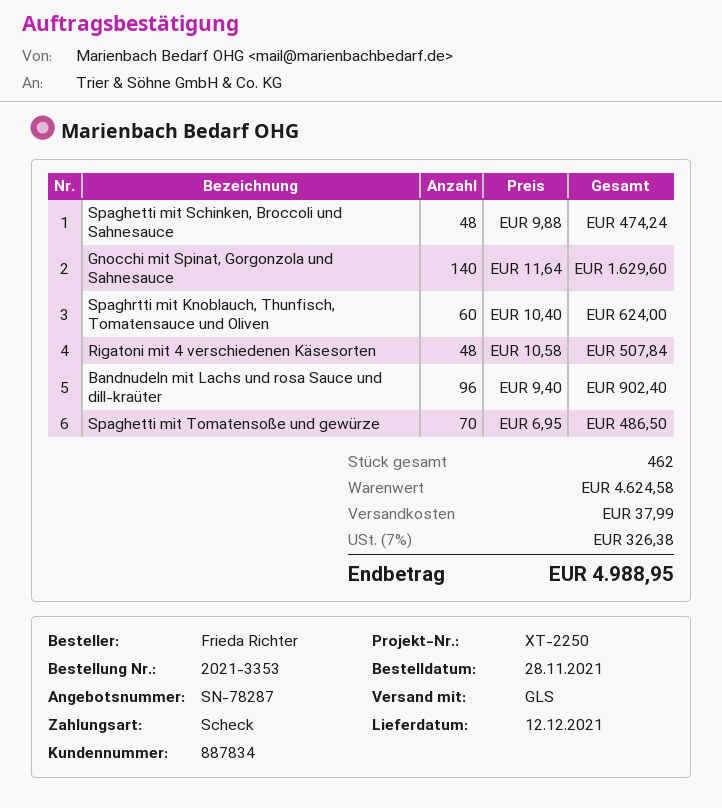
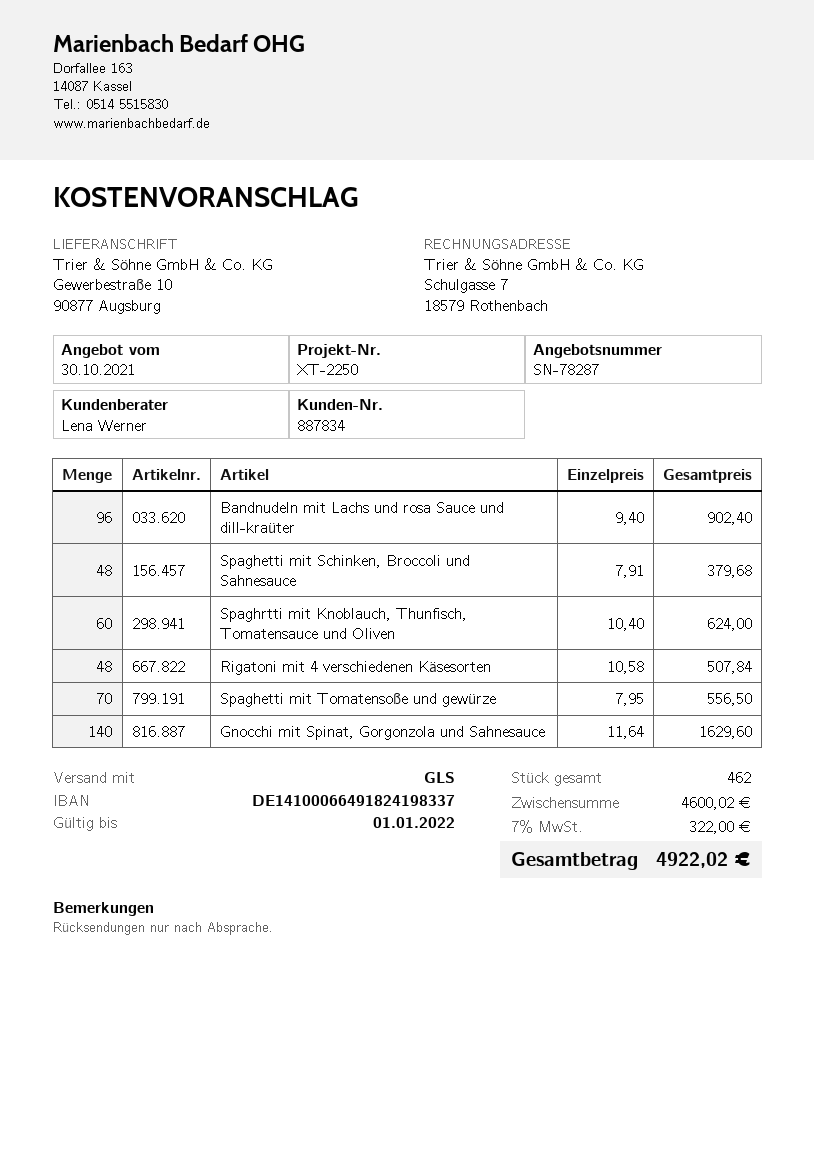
Spaghetti mit Schinken, Broccoli und Sahnesauce: 48 x 9.88 = 474.24 -> 48 x 7.91 = 379.68
Spaghetti mit Tomatensoße und gewürze: 70 x 6.95 = 486.50 -> 70 x 7.95 = 556.50
subtotal: 4624.58 -> 4600.02
shipping: 37.99 -> none
tax: 7% = 326.38 -> 7% = 322.00
total: 4988.95 -> 4922.02

